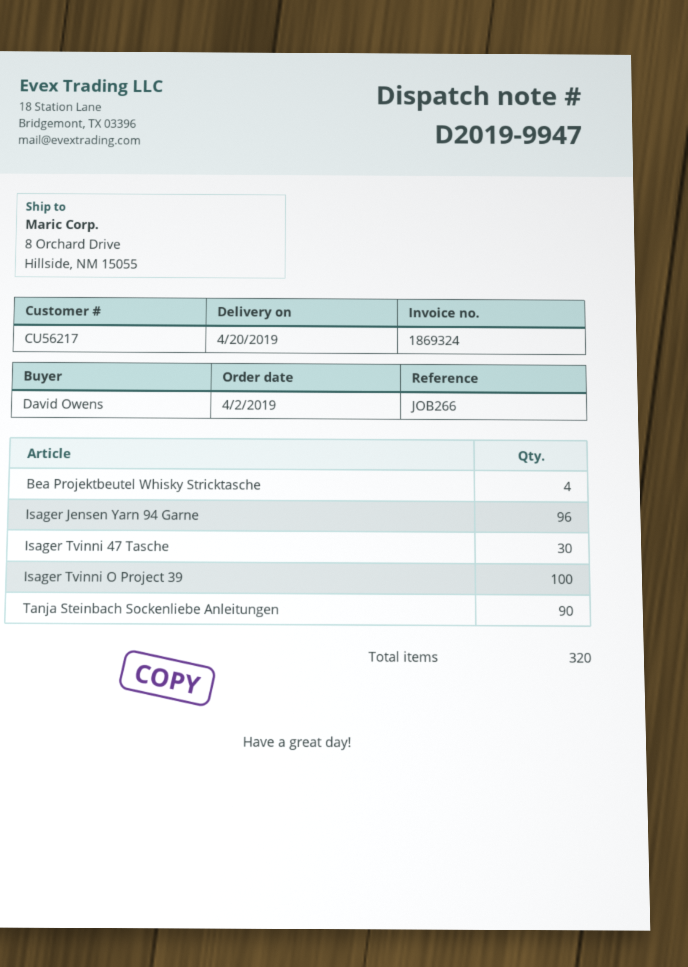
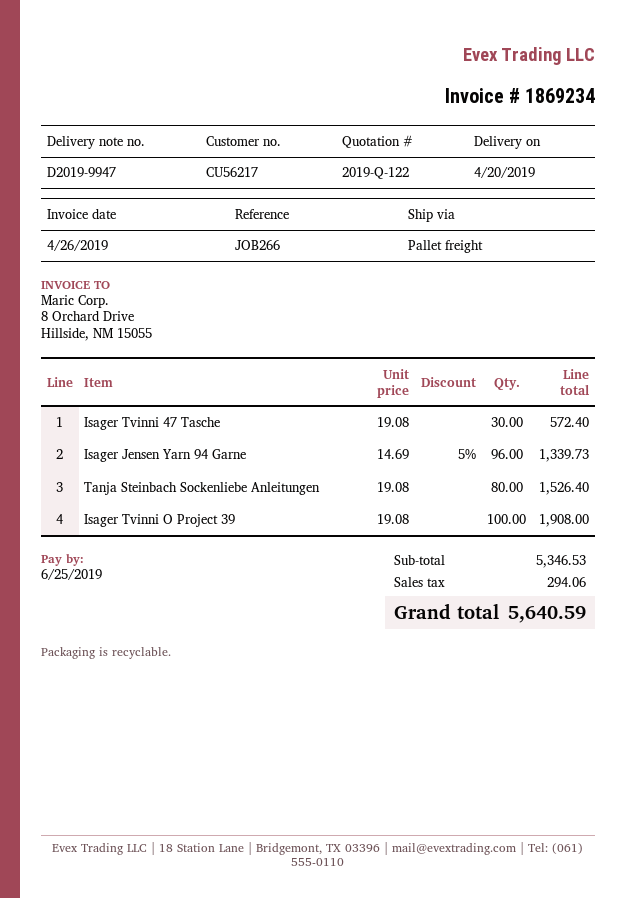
invoice number: 1869324 -> 1869234
Bea Projektbeutel Whisky Stricktasche: 4 -> none
Tanja Steinbach Sockenliebe Anleitungen: 90 -> 80

